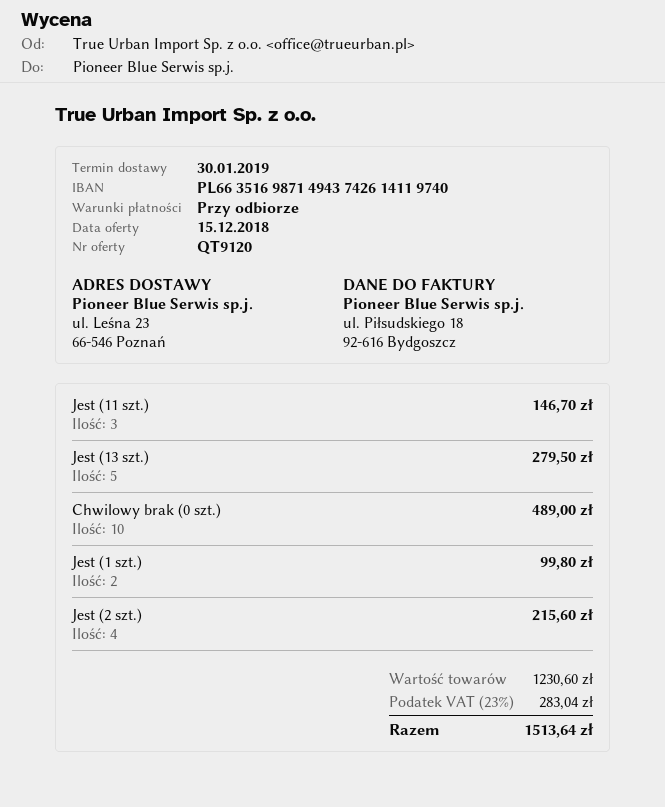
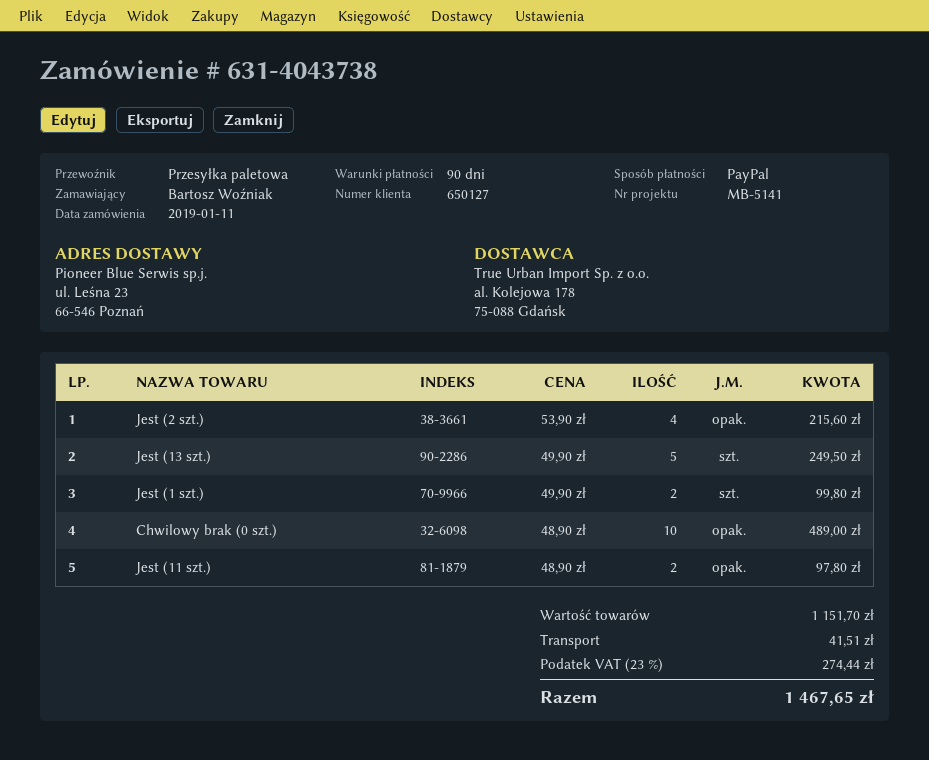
payment terms: on receipt -> 90 days
Jest (11 szt.): 3 for 146.70 -> 2 for 97.80
Jest (13 szt.): 5 for 279.50 -> 5 for 249.50
subtotal: 1230.60 -> 1151.70
shipping: none -> 41.51
tax: 23% = 283.04 -> 23% = 274.44
total: 1513.64 -> 1467.65

